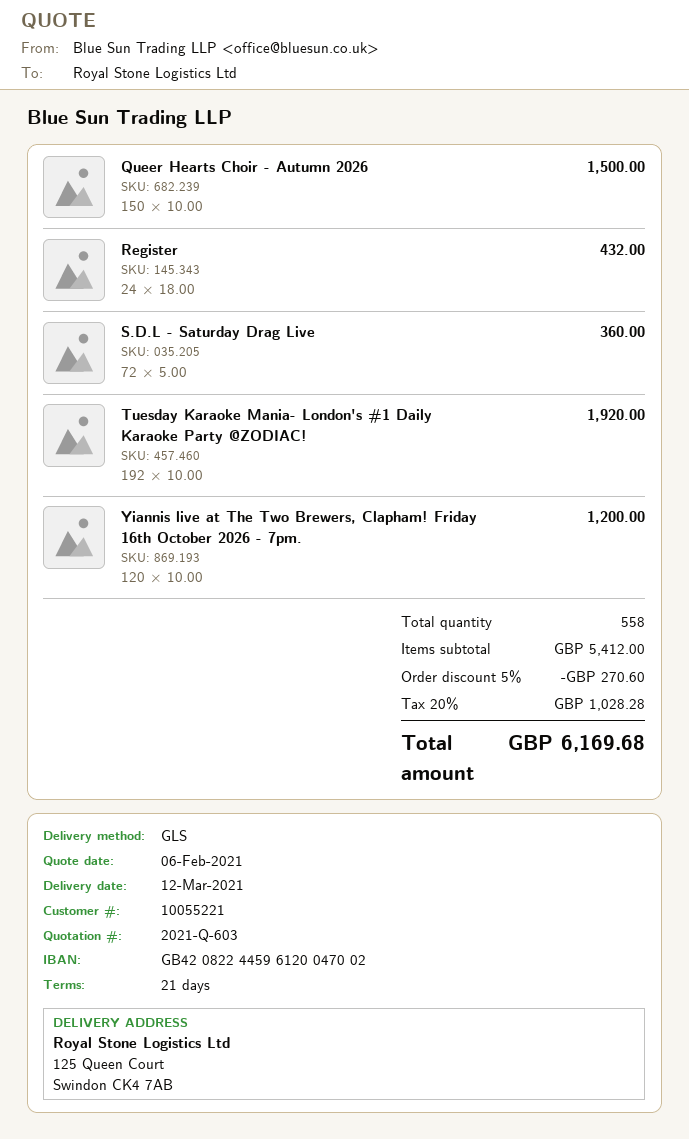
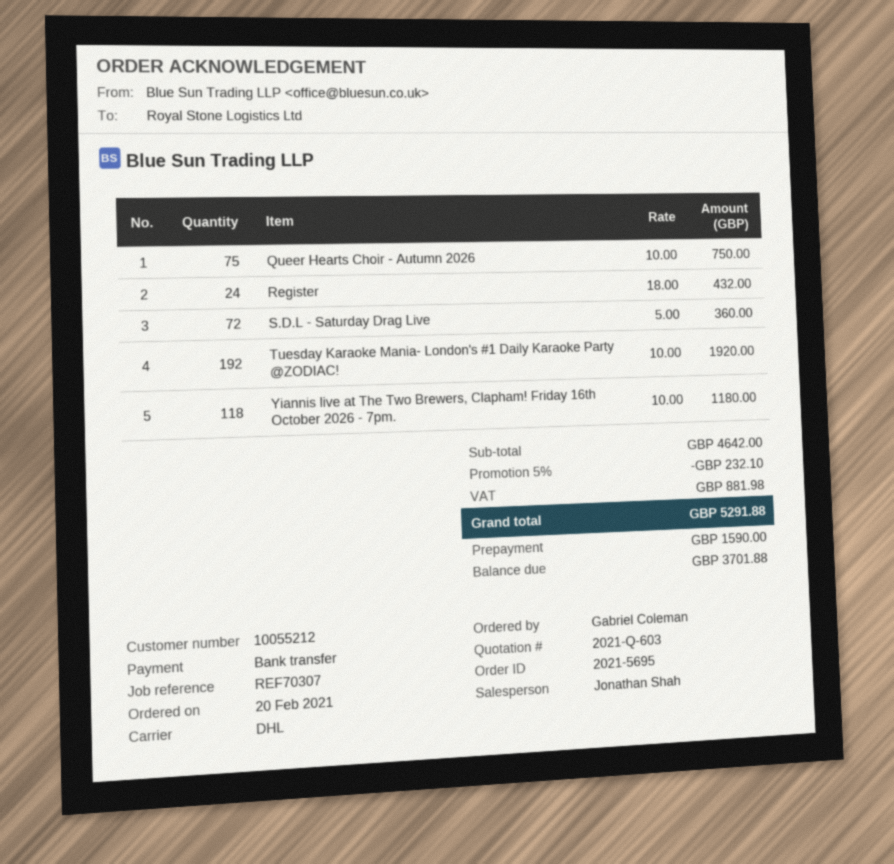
customer number: 10055221 -> 10055212
shipping method: GLS -> DHL
Queer Hearts Choir - Autumn 2026: 150 x 10.00 = 1500.00 -> 75 x 10.00 = 750.00
Yiannis live at The Two Brewers, Clapham! Friday 16th October 2026 - 7pm.: 120 x 10.00 = 1200.00 -> 118 x 10.00 = 1180.00
subtotal: 5412.00 -> 4642.00
discount: 5% = 270.60 -> 5% = 232.10
tax: 1028.28 -> 881.98
total: 6169.68 -> 5291.88

